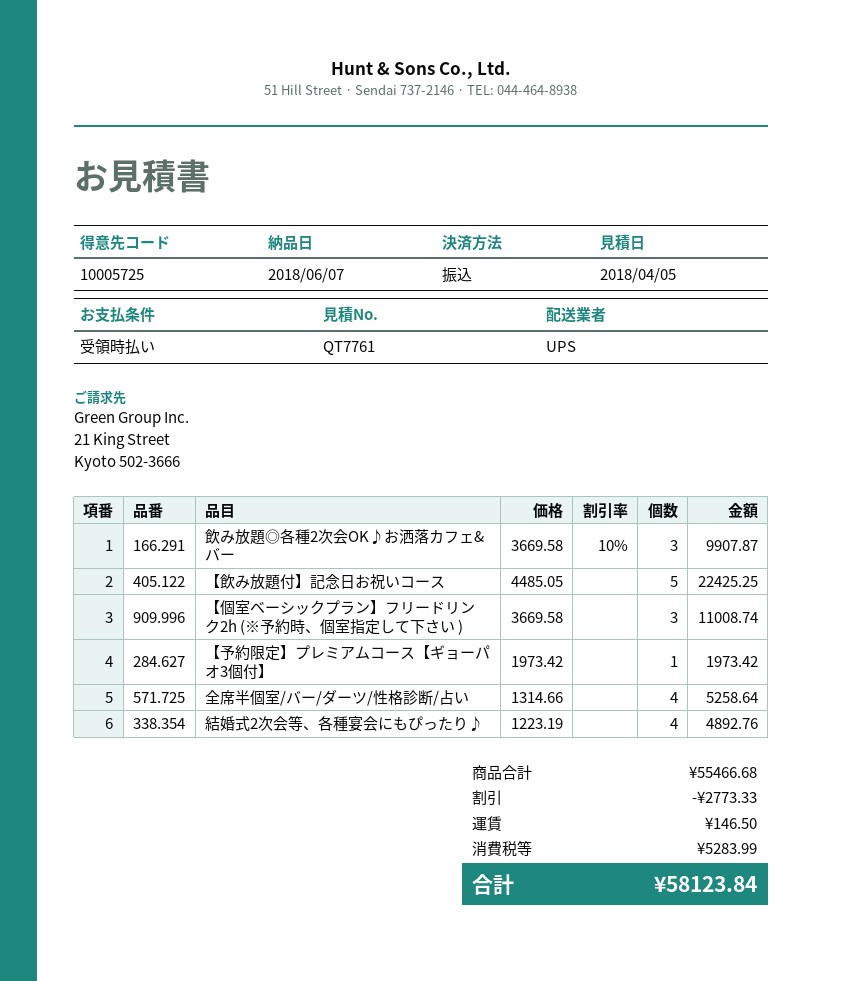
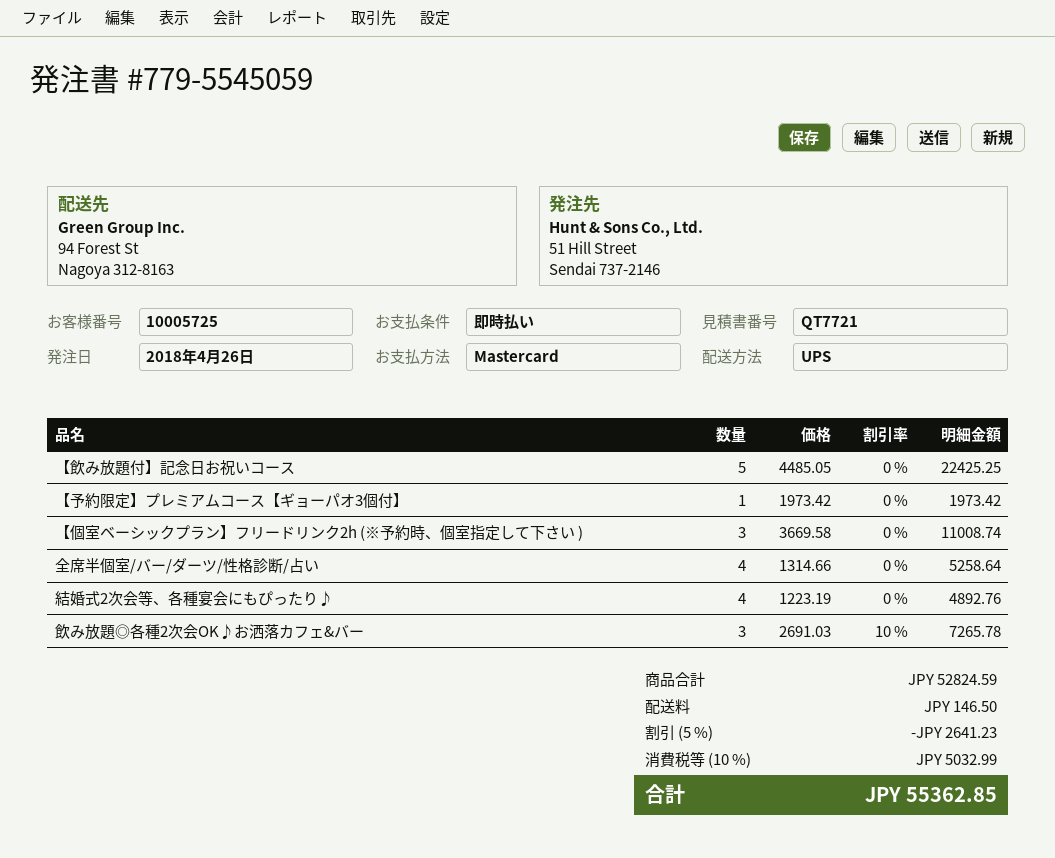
quote number: QT7761 -> QT7721
payment method: bank transfer -> Mastercard
飲み放題◎各種2次会OK♪お洒落カフェ&バー: 3 x 3669.58 - 10% = 9907.87 -> 3 x 2691.03 - 10% = 7265.78
subtotal: 55466.68 -> 52824.59
discount: 2773.33 -> 2641.23
tax: 5283.99 -> 5032.99
total: 58123.84 -> 55362.85

